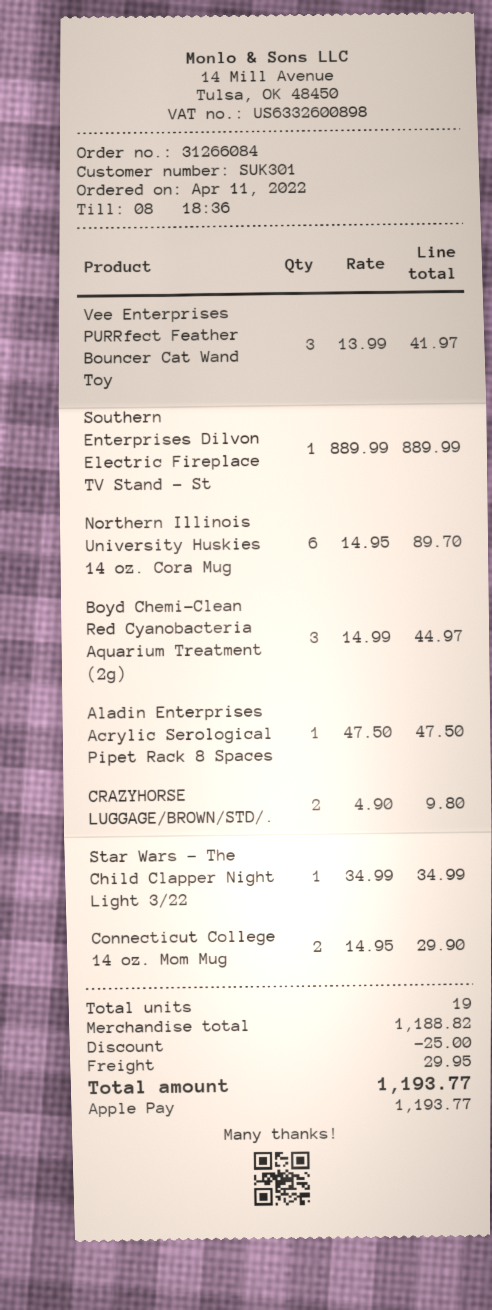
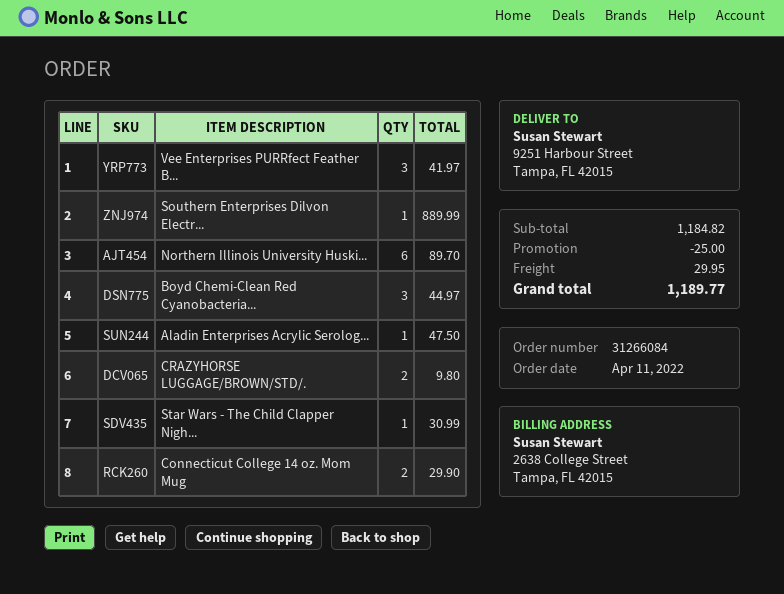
Star Wars - The Child Clapper Night Light 3/22: 1 for 34.99 -> 1 for 30.99
subtotal: 1188.82 -> 1184.82
total: 1193.77 -> 1189.77

